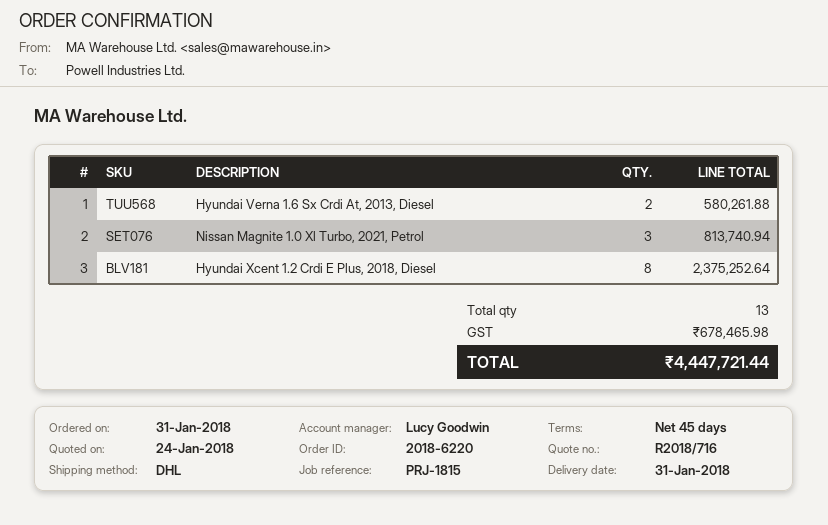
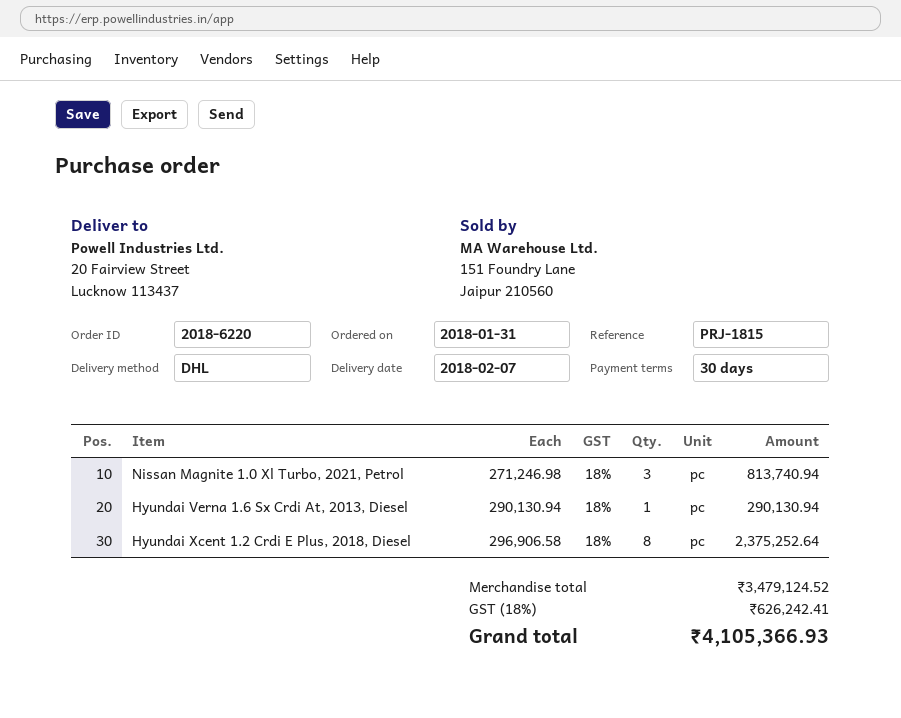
delivery date: 2018-01-31 -> 2018-02-07
payment terms: 45 days -> 30 days
Hyundai Verna 1.6 Sx Crdi At, 2013, Diesel: 2 for 580261.88 -> 1 for 290130.94
tax: 678465.98 -> 626242.41
total: 4447721.44 -> 4105366.93

